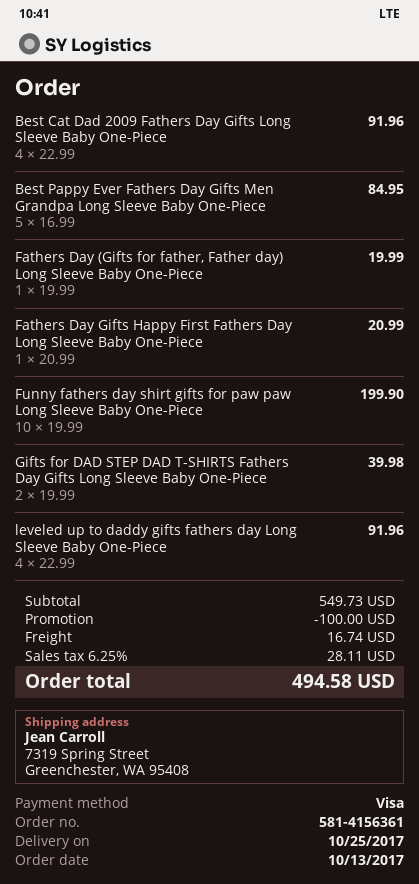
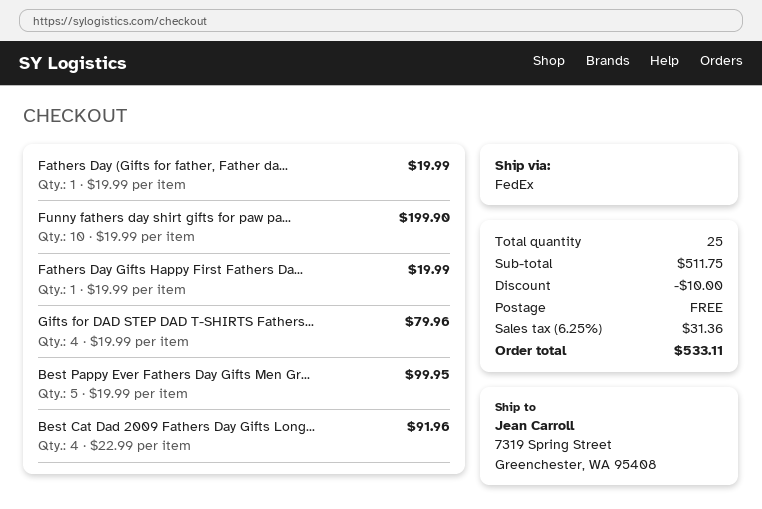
Best Pappy Ever Fathers Day Gifts Men Grandpa Long Sleeve Baby One-Piece: 5 x 16.99 = 84.95 -> 5 x 19.99 = 99.95
Fathers Day Gifts Happy First Fathers Day Long Sleeve Baby One-Piece: 1 x 20.99 = 20.99 -> 1 x 19.99 = 19.99
Gifts for DAD STEP DAD T-SHIRTS Fathers Day Gifts Long Sleeve Baby One-Piece: 2 x 19.99 = 39.98 -> 4 x 19.99 = 79.96
leveled up to daddy gifts fathers day Long Sleeve Baby One-Piece: 4 x 22.99 = 91.96 -> none
subtotal: 549.73 -> 511.75
discount: 100.00 -> 10.00
shipping: 16.74 -> 0.00
tax: 6.25% = 28.11 -> 6.25% = 31.36
total: 494.58 -> 533.11

